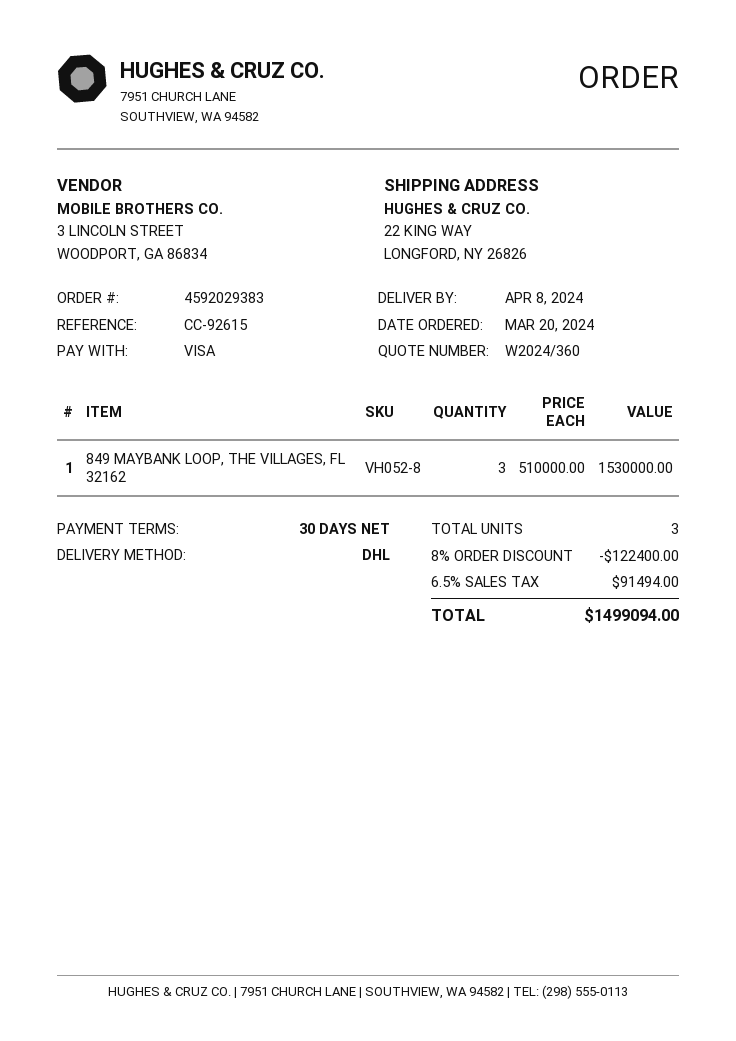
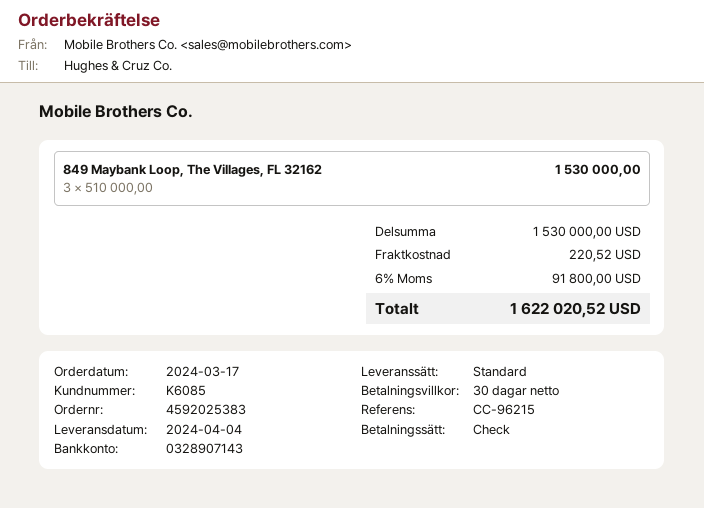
order number: 4592029383 -> 4592025383
order date: 2024-03-20 -> 2024-03-17
delivery date: 2024-04-08 -> 2024-04-04
reference: CC-92615 -> CC-96215
payment method: Visa -> cheque
shipping method: DHL -> standard
discount: 8% = 122400.00 -> none
shipping: none -> 220.52
tax: 6.5% = 91494.00 -> 6% = 91800.00
total: 1499094.00 -> 1622020.52

